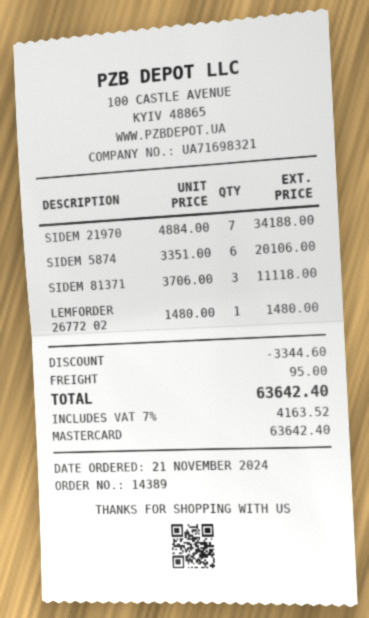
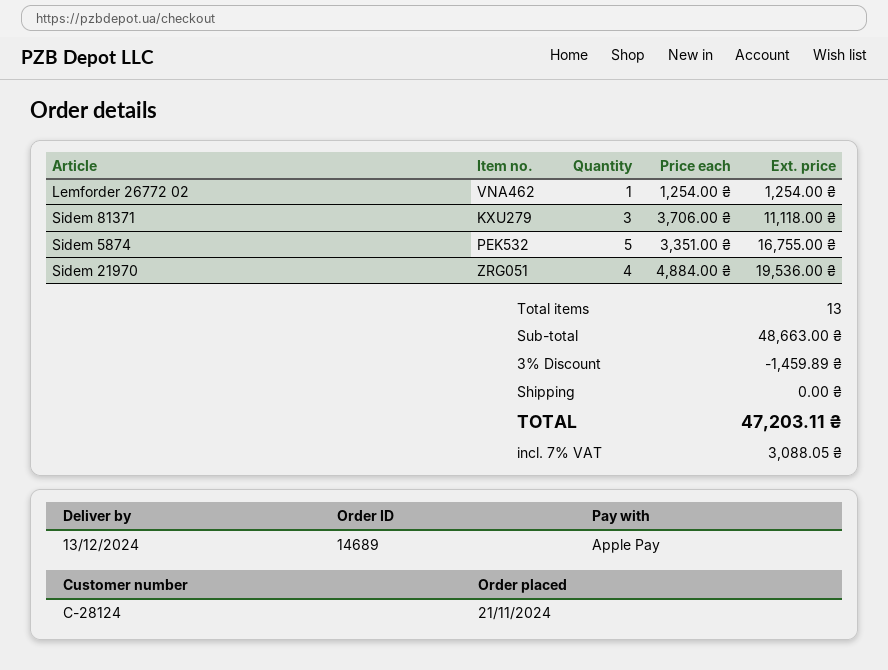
order number: 14389 -> 14689
payment method: Mastercard -> Apple Pay
SIDEM 21970: 7 x 4884.00 = 34188.00 -> 4 x 4884.00 = 19536.00
SIDEM 5874: 6 x 3351.00 = 20106.00 -> 5 x 3351.00 = 16755.00
LEMFORDER 26772 02: 1 x 1480.00 = 1480.00 -> 1 x 1254.00 = 1254.00
discount: 3344.60 -> 1459.89
shipping: 95.00 -> 0.00
tax: 7% = 4163.52 -> 7% = 3088.05
total: 63642.40 -> 47203.11

